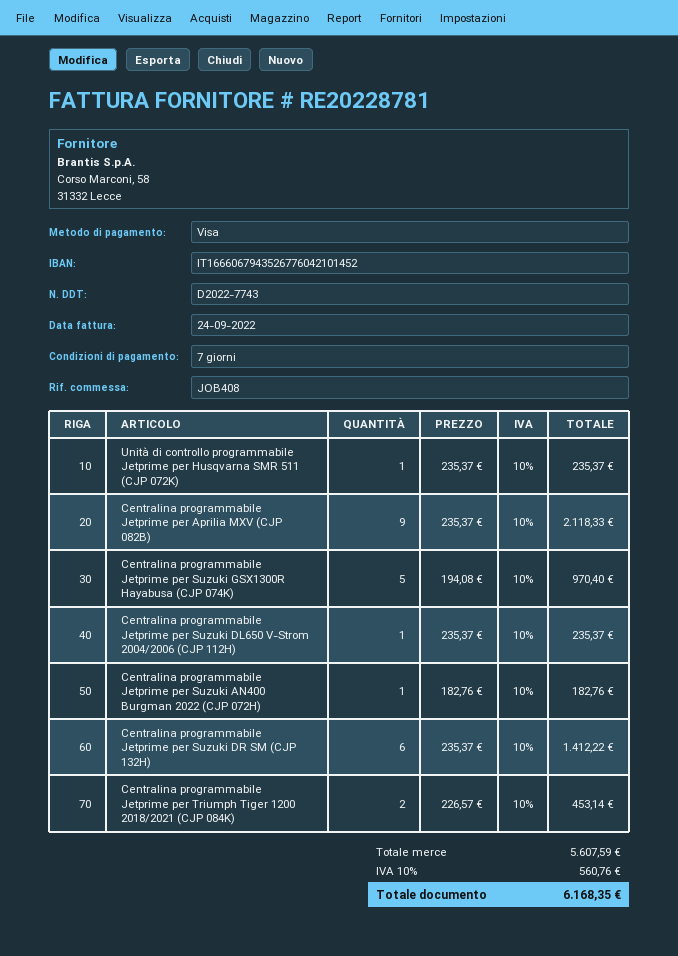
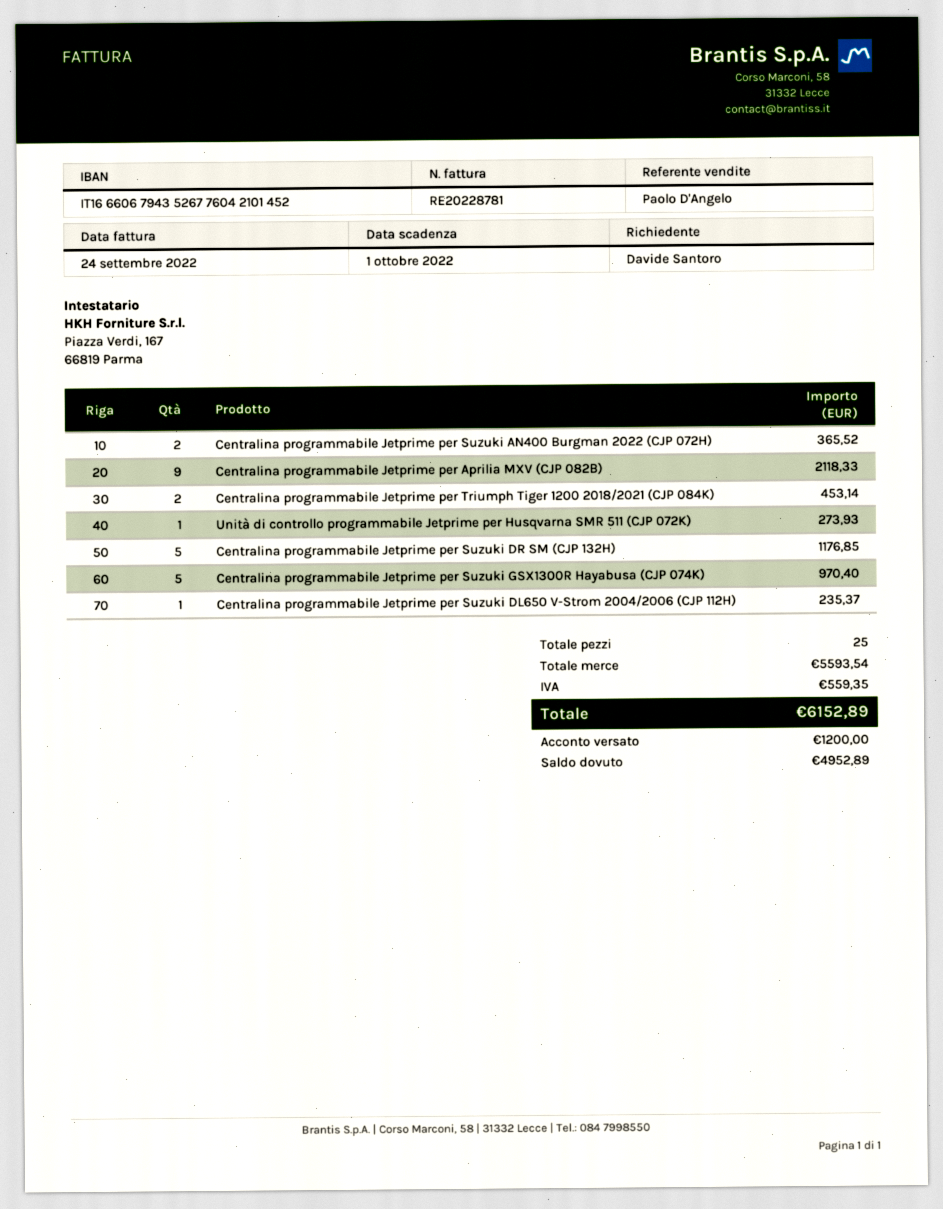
Unità di controllo programmabile Jetprime per Husqvarna SMR 511 (CJP 072K): 1 for 235.37 -> 1 for 273.93
Centralina programmabile Jetprime per Suzuki AN400 Burgman 2022 (CJP 072H): 1 for 182.76 -> 2 for 365.52
Centralina programmabile Jetprime per Suzuki DR SM (CJP 132H): 6 for 1412.22 -> 5 for 1176.85
subtotal: 5607.59 -> 5593.54
tax: 560.76 -> 559.35
total: 6168.35 -> 6152.89

